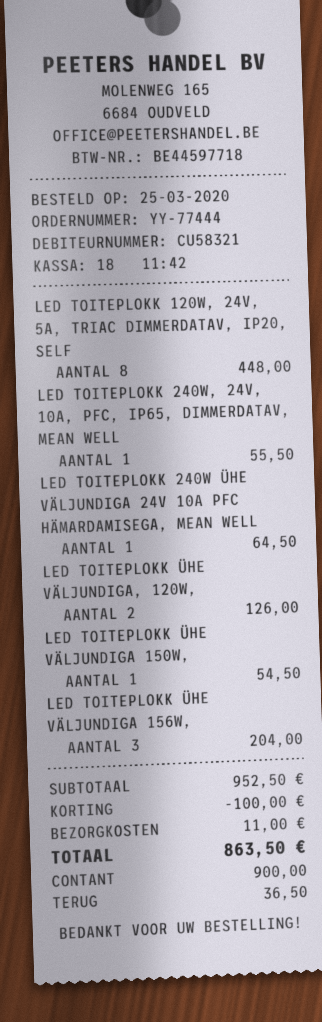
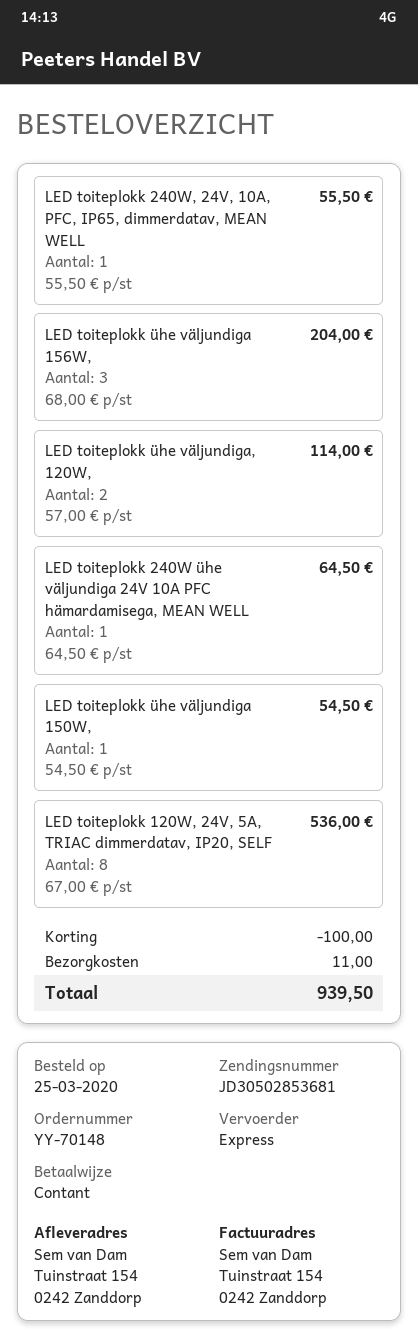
order number: YY-77444 -> YY-70148
LED TOITEPLOKK 120W, 24V, 5A, TRIAC DIMMERDATAV, IP20, SELF: 8 for 448.00 -> 8 for 536.00
LED TOITEPLOKK ÜHE VÄLJUNDIGA, 120W,: 2 for 126.00 -> 2 for 114.00
total: 863.50 -> 939.50

